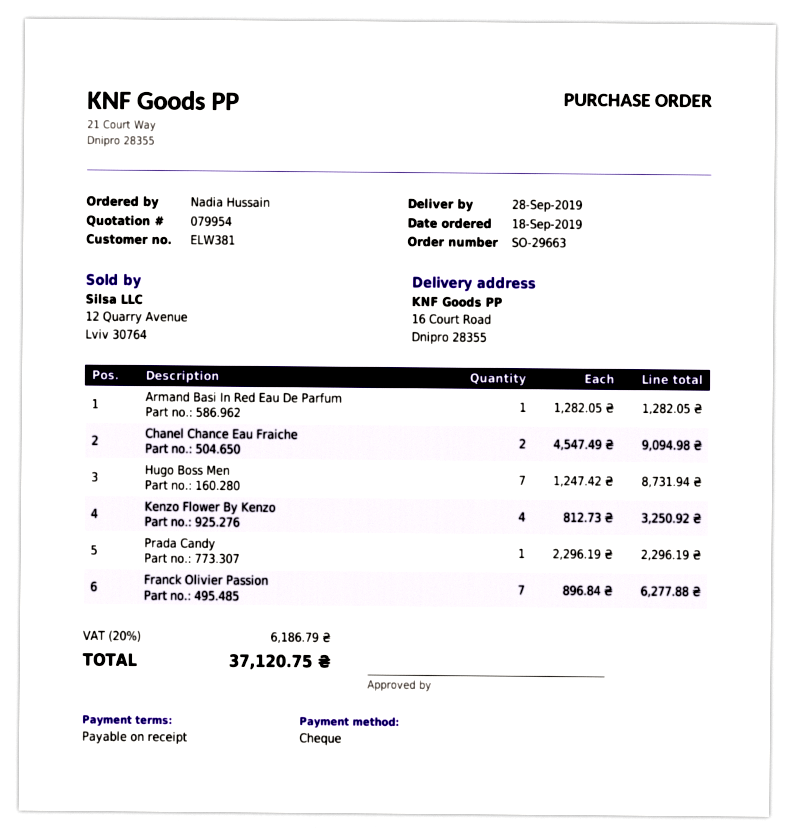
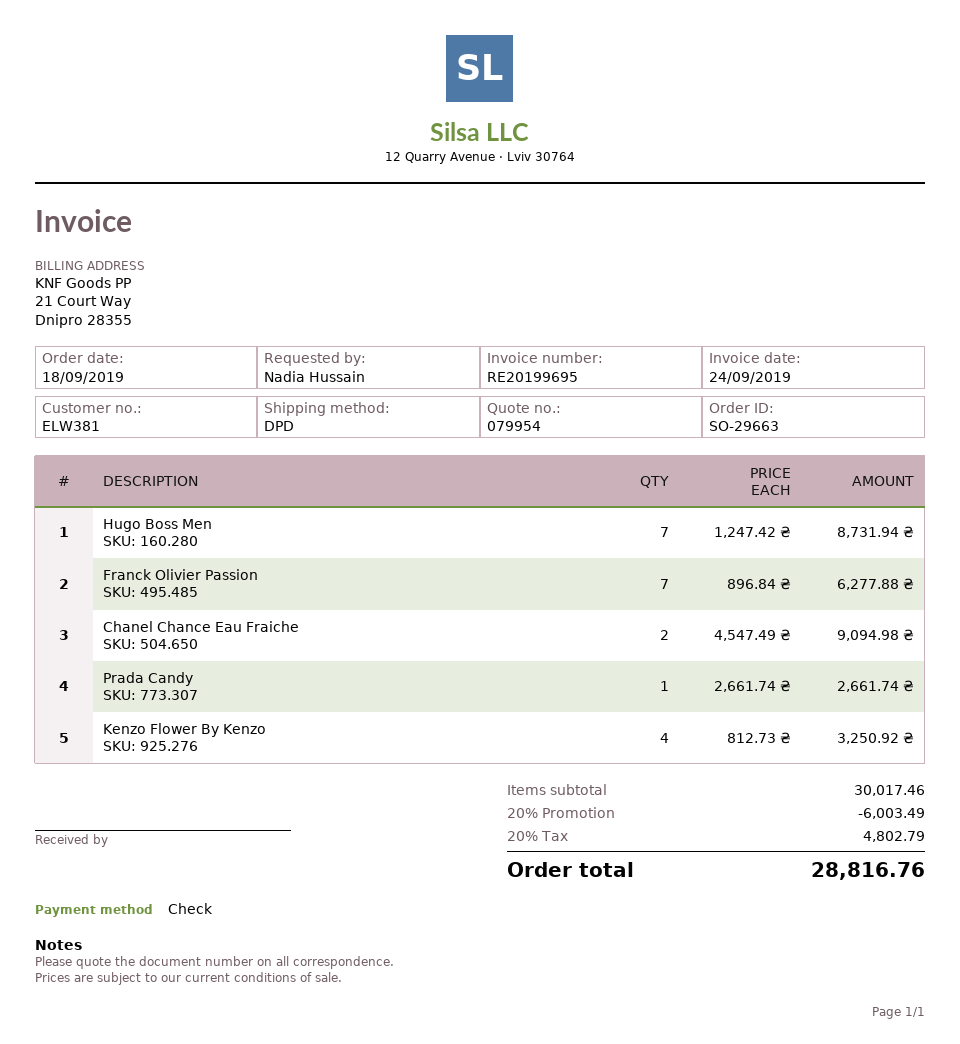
Armand Basi In Red Eau De Parfum: 1 x 1282.05 = 1282.05 -> none
Prada Candy: 1 x 2296.19 = 2296.19 -> 1 x 2661.74 = 2661.74
discount: none -> 20% = 6003.49
tax: 20% = 6186.79 -> 20% = 4802.79
total: 37120.75 -> 28816.76

